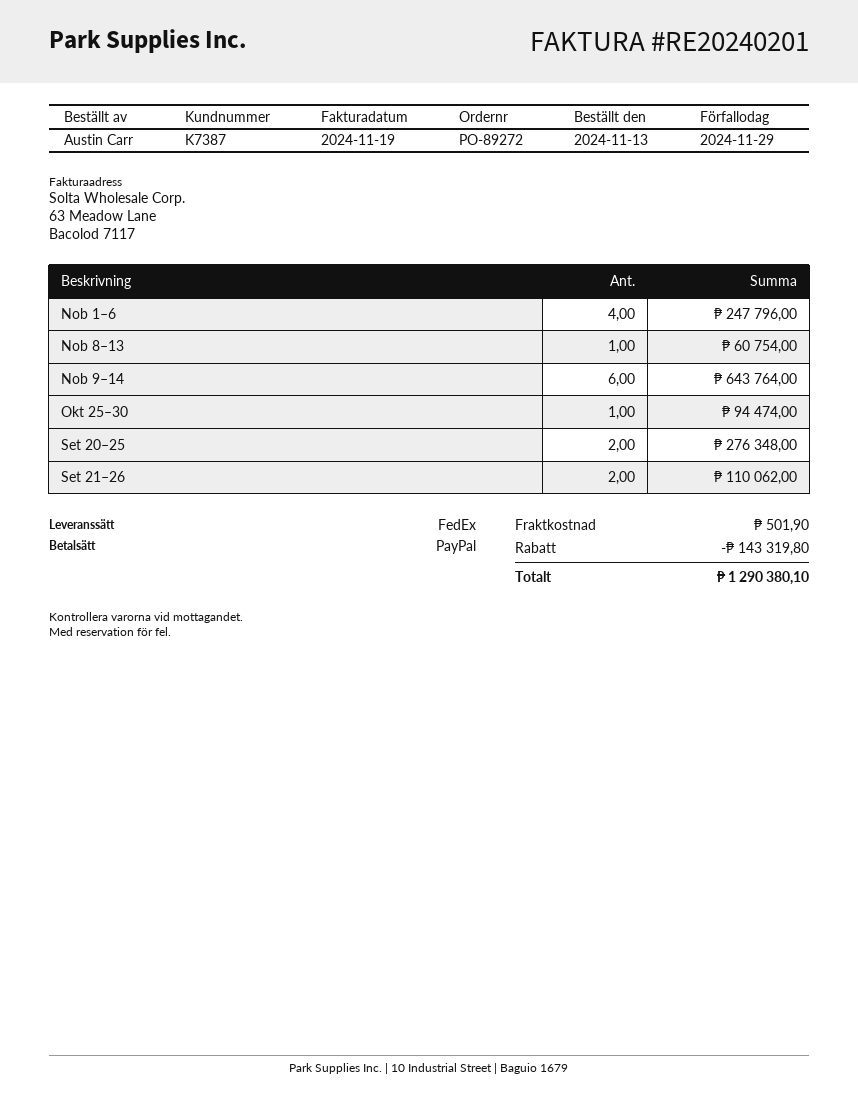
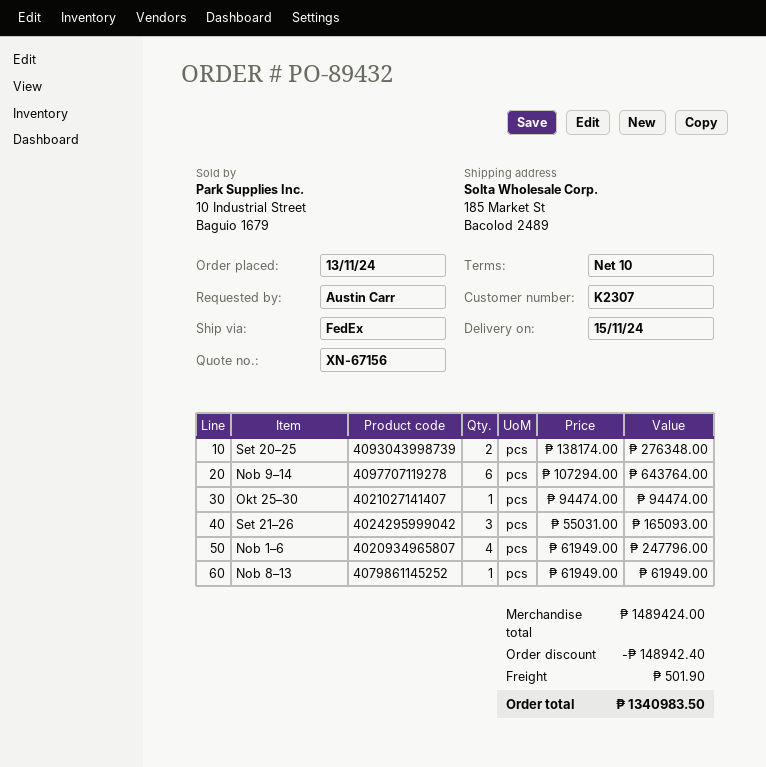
order number: PO-89272 -> PO-89432
customer number: K7387 -> K2307
Nob 8–13: 1 for 60754.00 -> 1 for 61949.00
Set 21–26: 2 for 110062.00 -> 3 for 165093.00
discount: 143319.80 -> 148942.40
total: 1290380.10 -> 1340983.50

